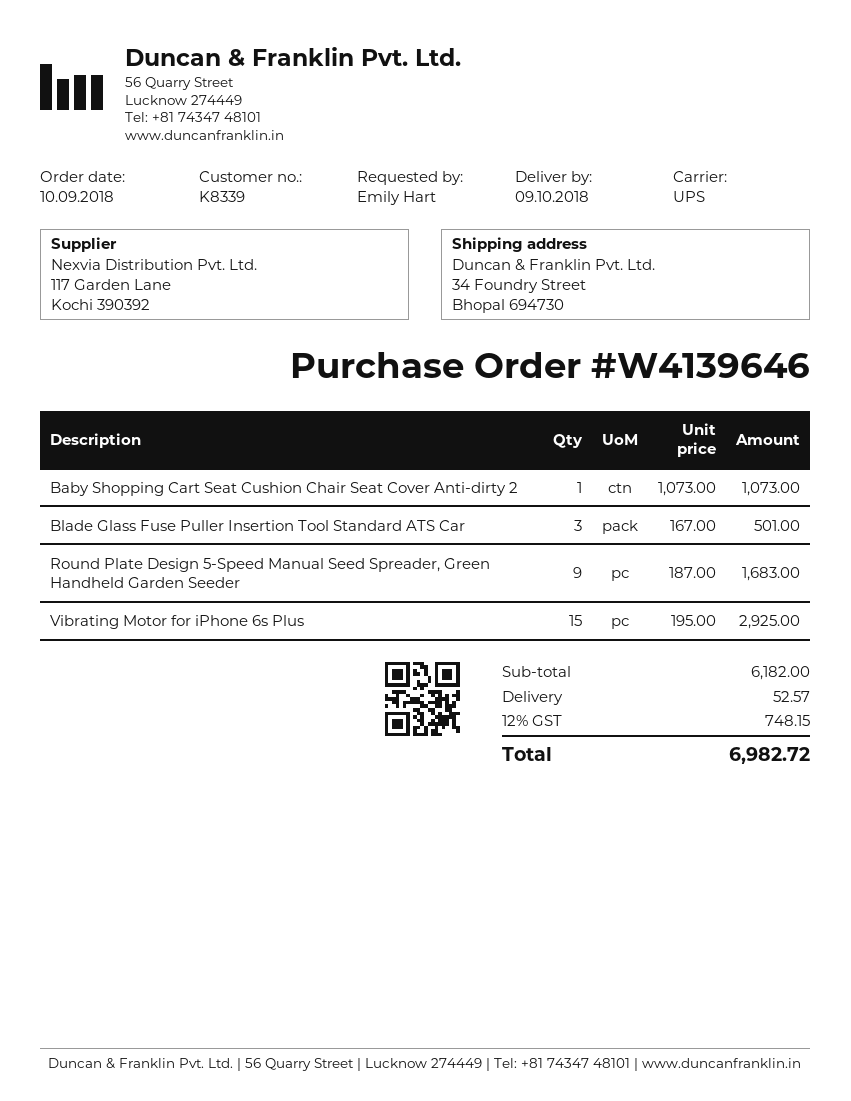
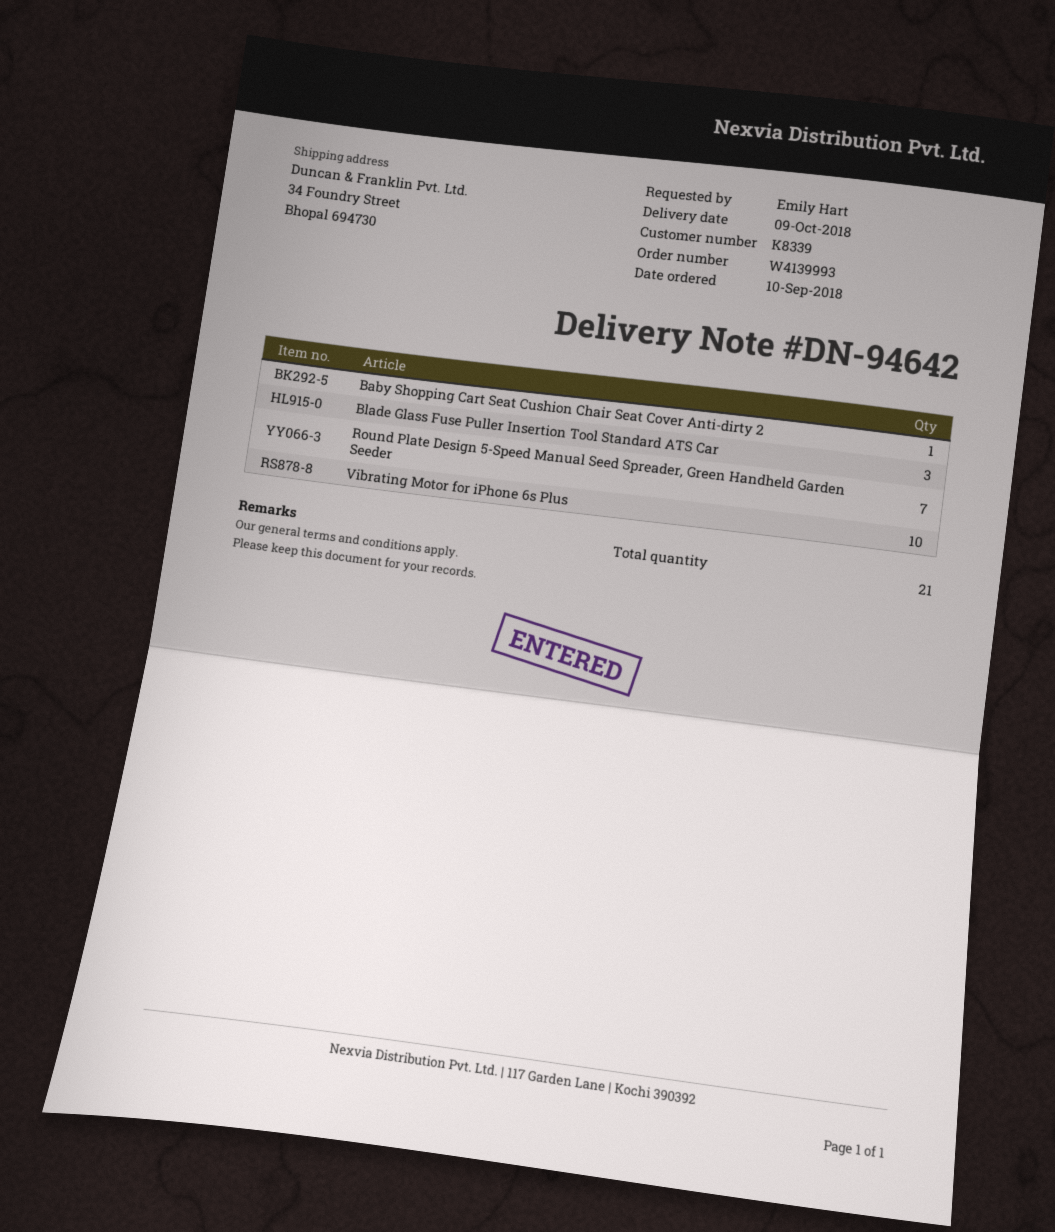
order number: W4139646 -> W4139993
Round Plate Design 5-Speed Manual Seed Spreader, Green Handheld Garden Seeder: 9 -> 7
Vibrating Motor for iPhone 6s Plus: 15 -> 10

